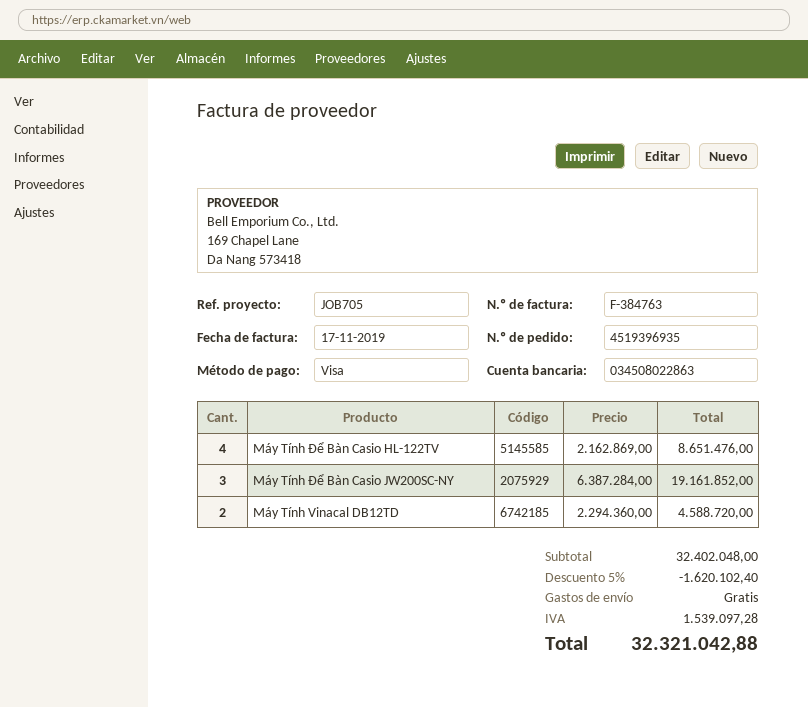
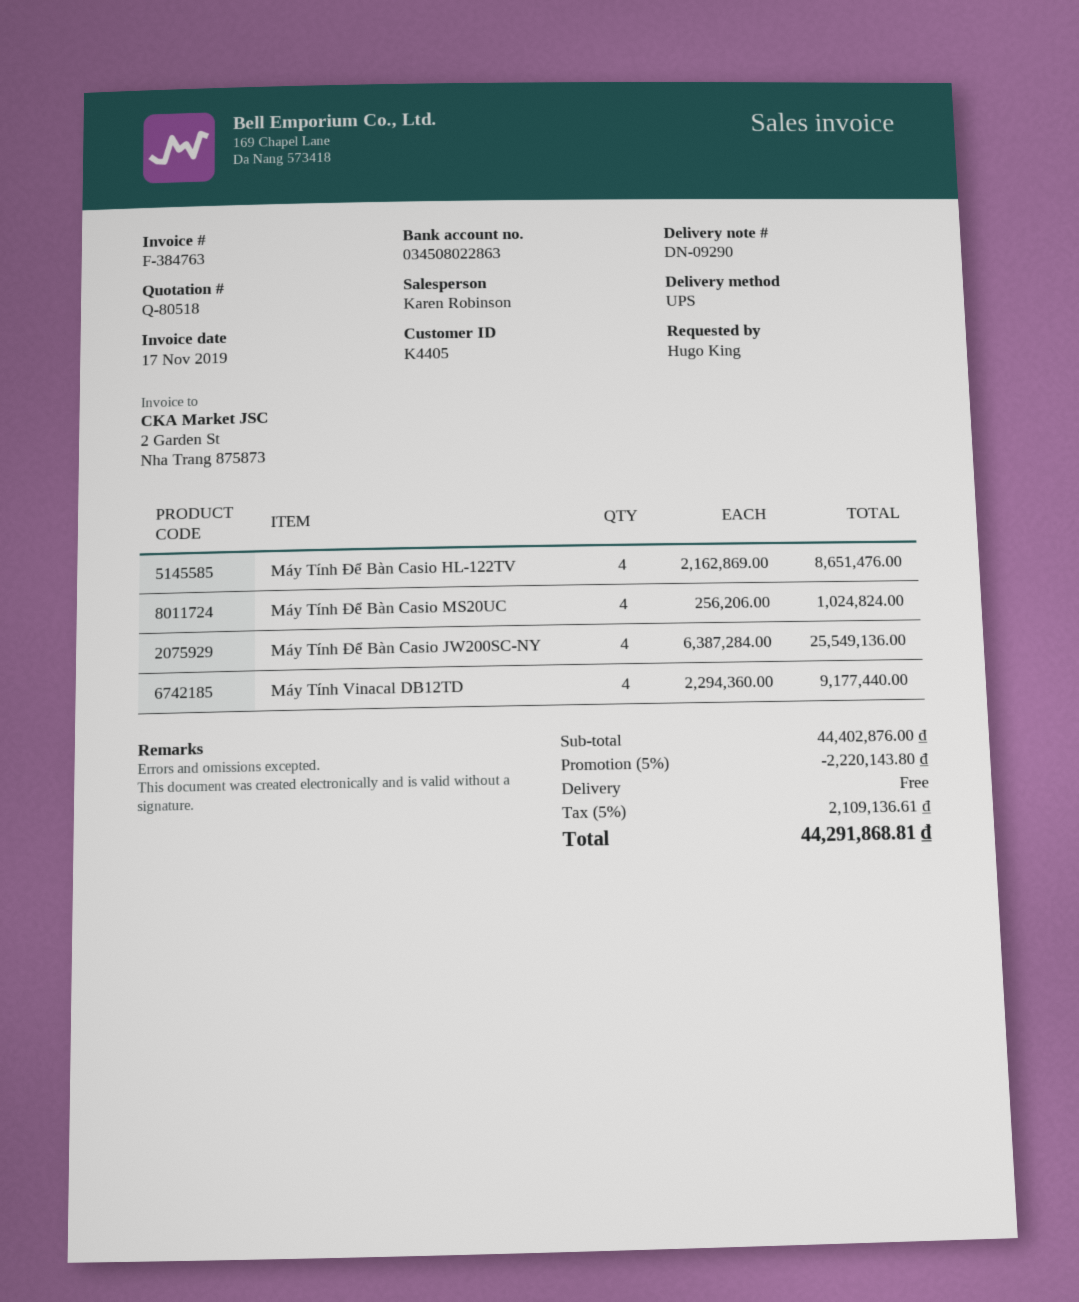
Máy Tính Để Bàn Casio JW200SC-NY: 3 x 6387284.00 = 19161852.00 -> 4 x 6387284.00 = 25549136.00
Máy Tính Vinacal DB12TD: 2 x 2294360.00 = 4588720.00 -> 4 x 2294360.00 = 9177440.00
Máy Tính Để Bàn Casio MS20UC: none -> 4 x 256206.00 = 1024824.00
subtotal: 32402048.00 -> 44402876.00
discount: 5% = 1620102.40 -> 5% = 2220143.80
tax: 1539097.28 -> 2109136.61
total: 32321042.88 -> 44291868.81

